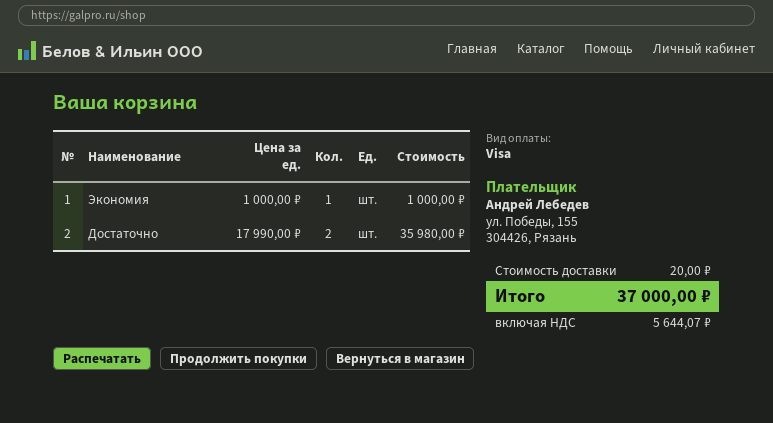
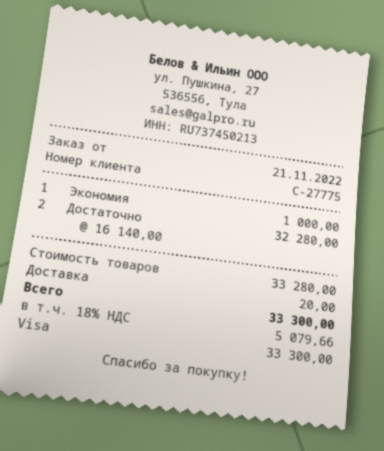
Достаточно: 2 x 17990.00 = 35980.00 -> 2 x 16140.00 = 32280.00
tax: 5644.07 -> 5079.66
total: 37000.00 -> 33300.00

